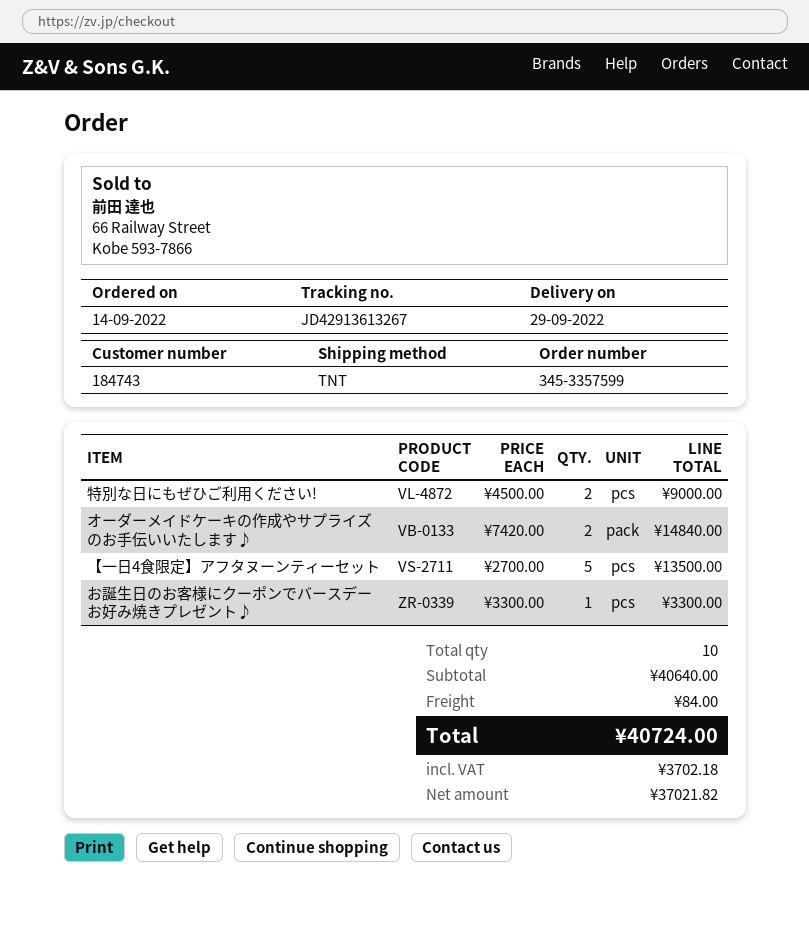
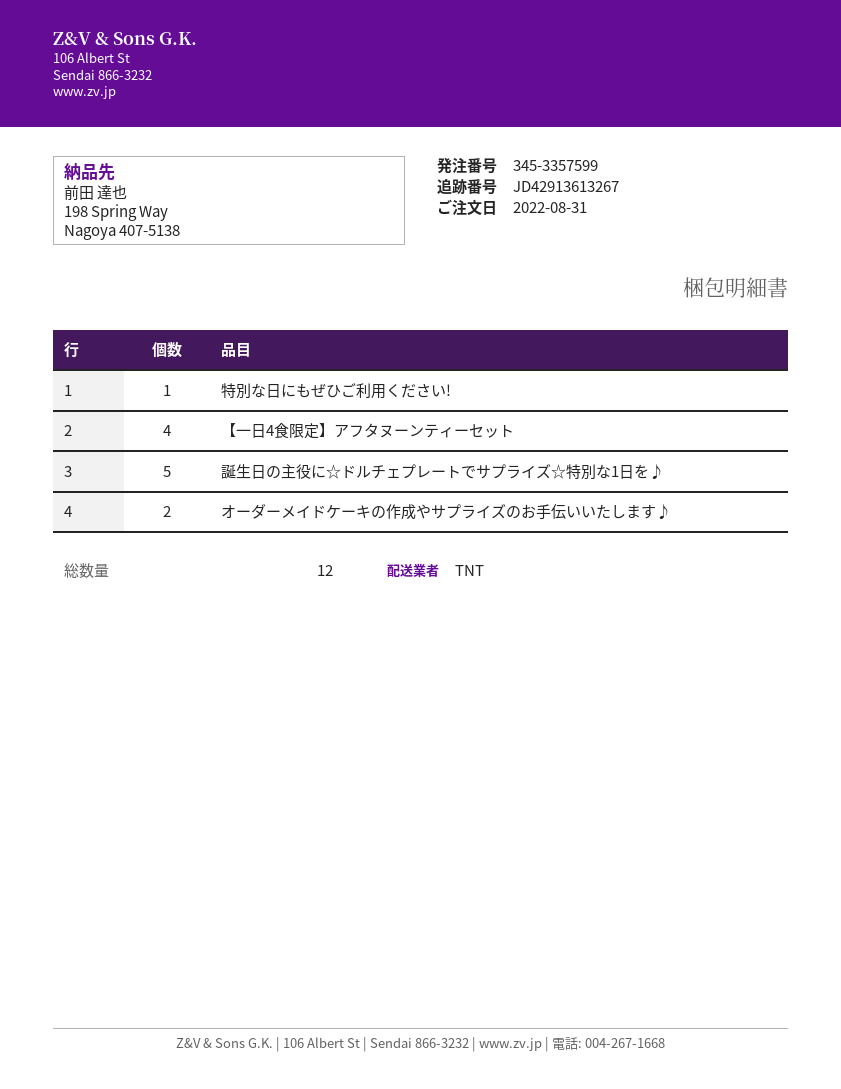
order date: 2022-09-14 -> 2022-08-31
特別な日にもぜひご利用ください!: 2 -> 1
【一日4食限定】アフタヌーンティーセット: 5 -> 4
お誕生日のお客様にクーポンでバースデーお好み焼きプレゼント♪: 1 -> none
誕生日の主役に☆ドルチェプレートでサプライズ☆特別な1日を♪: none -> 5
total quantity: 10 -> 12

